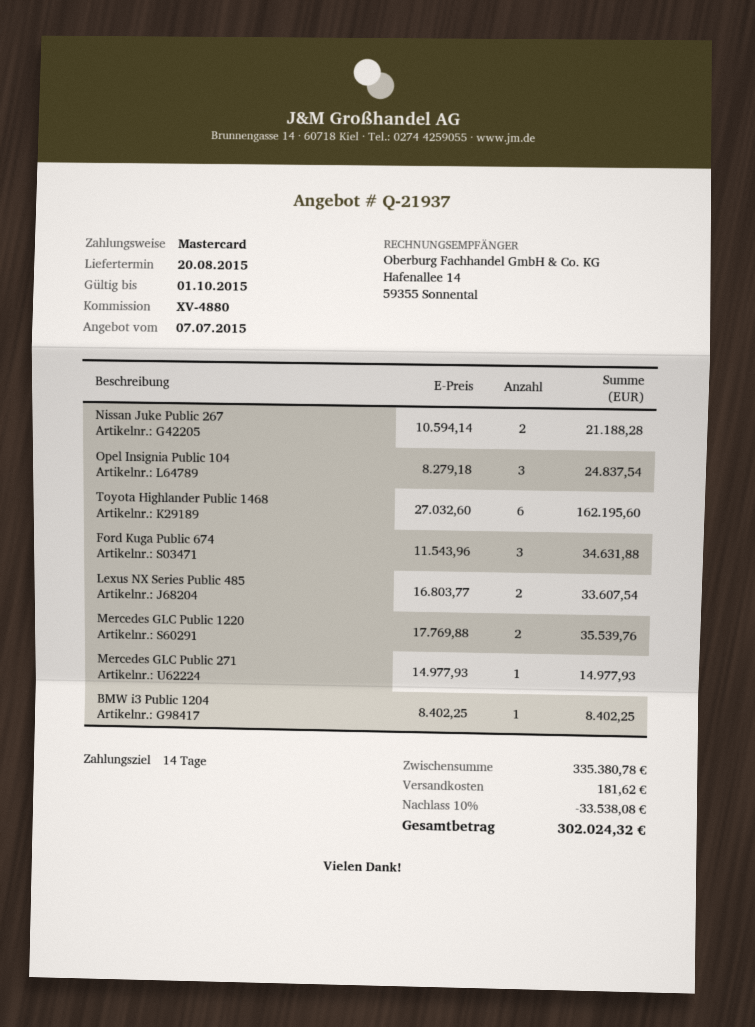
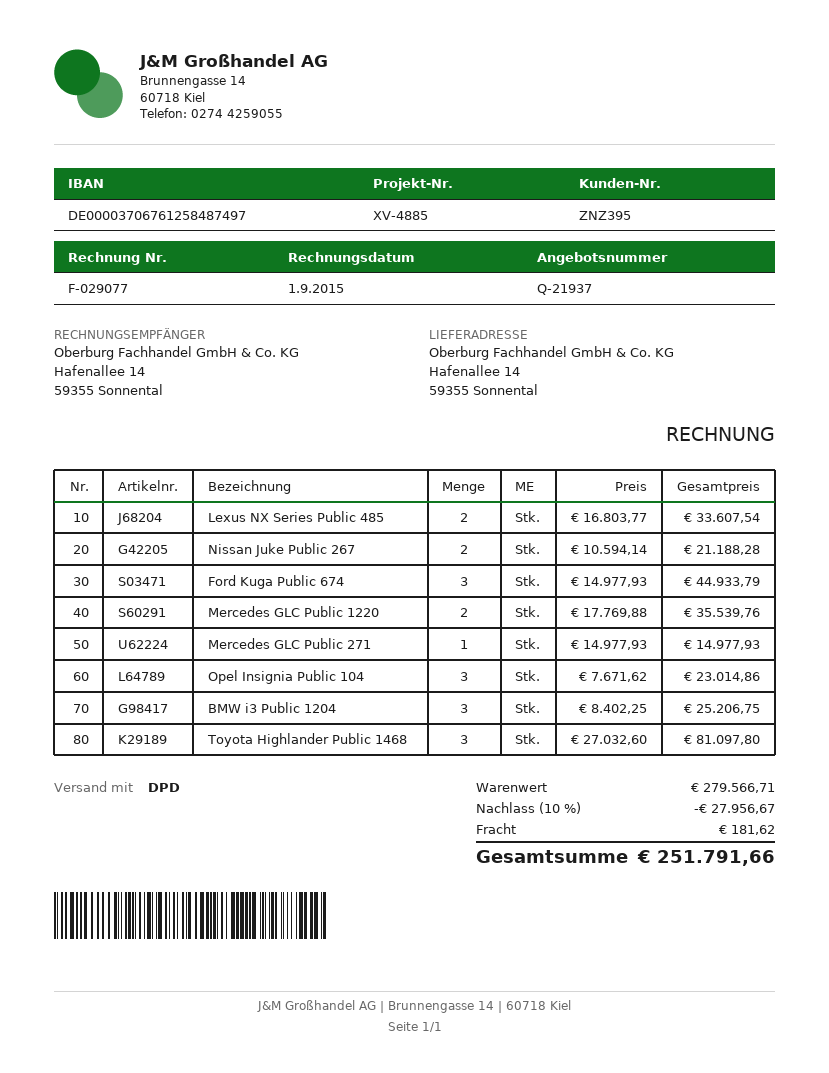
reference: XV-4880 -> XV-4885
Opel Insignia Public 104: 3 x 8279.18 = 24837.54 -> 3 x 7671.62 = 23014.86
Toyota Highlander Public 1468: 6 x 27032.60 = 162195.60 -> 3 x 27032.60 = 81097.80
Ford Kuga Public 674: 3 x 11543.96 = 34631.88 -> 3 x 14977.93 = 44933.79
BMW i3 Public 1204: 1 x 8402.25 = 8402.25 -> 3 x 8402.25 = 25206.75
subtotal: 335380.78 -> 279566.71
discount: 10% = 33538.08 -> 10% = 27956.67
total: 302024.32 -> 251791.66

